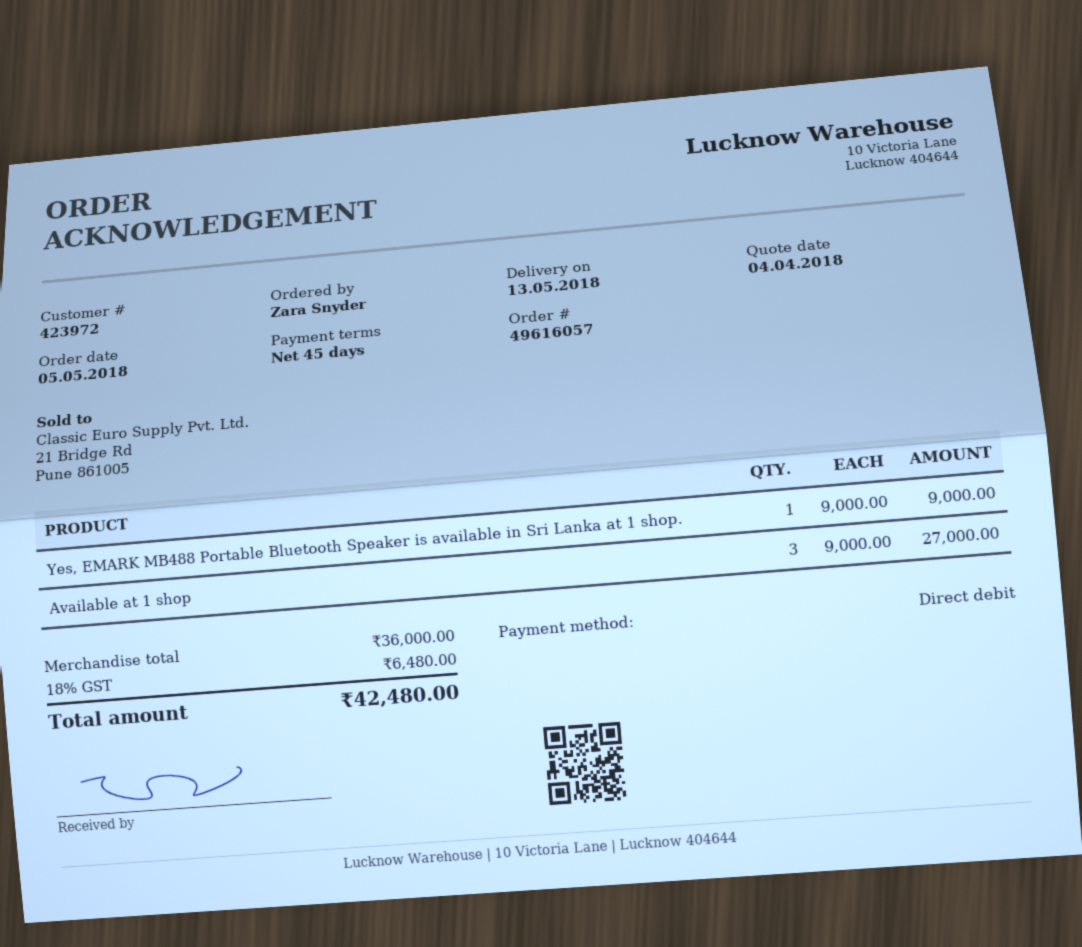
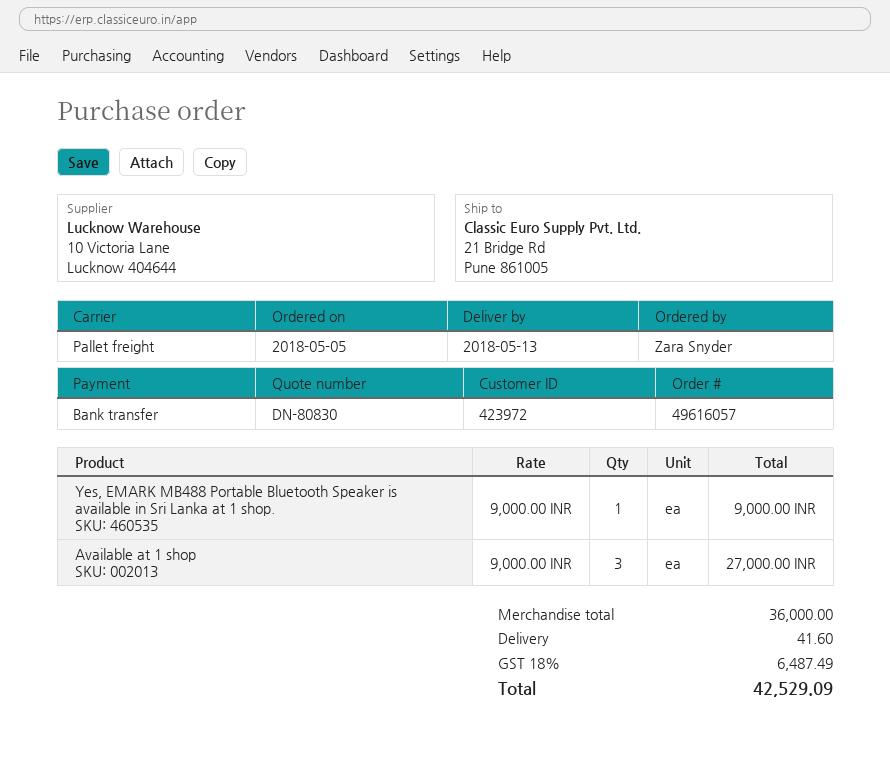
payment method: direct debit -> bank transfer
shipping: none -> 41.60
tax: 18% = 6480.00 -> 18% = 6487.49
total: 42480.00 -> 42529.09

